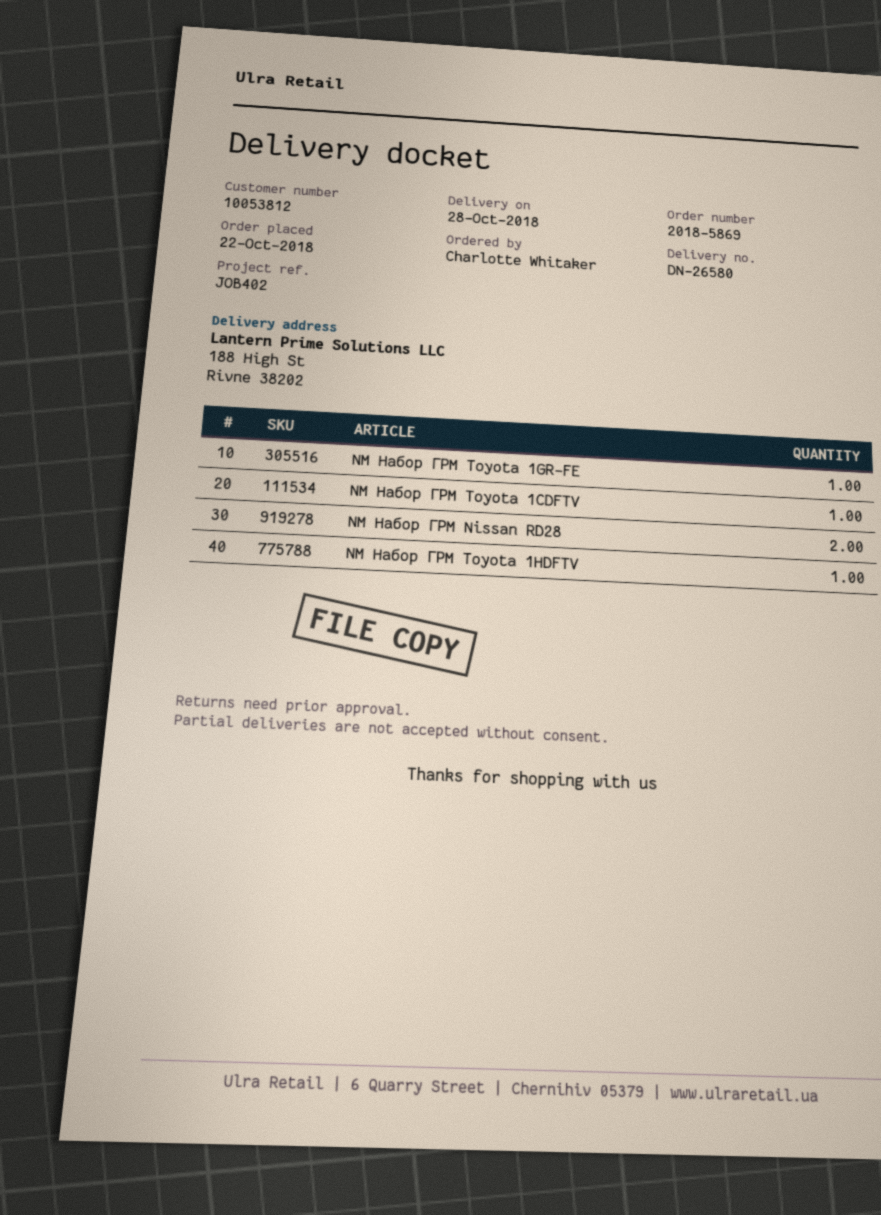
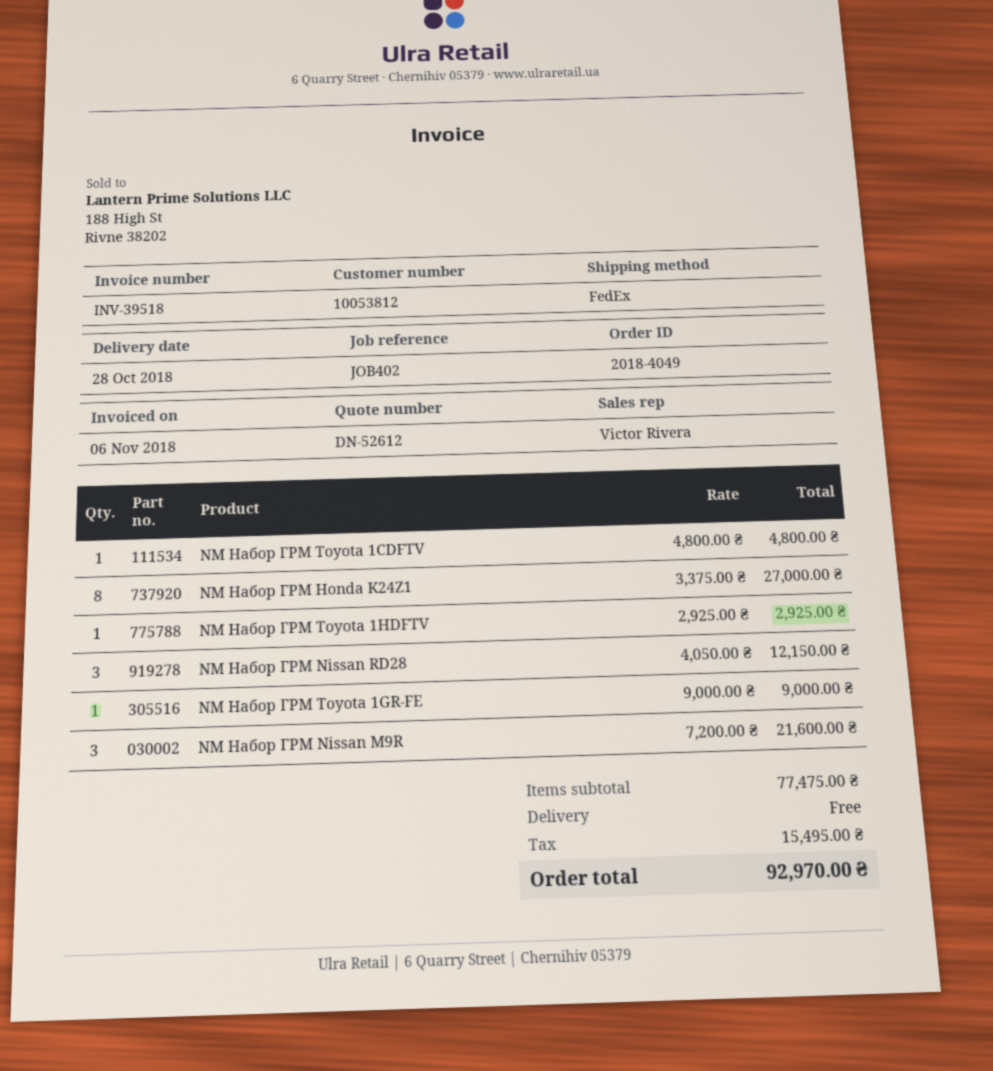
order number: 2018-5869 -> 2018-4049
NM Набор ГРМ Nissan RD28: 2 -> 3
NM Набор ГРМ Honda K24Z1: none -> 8
NM Набор ГРМ Nissan M9R: none -> 3

